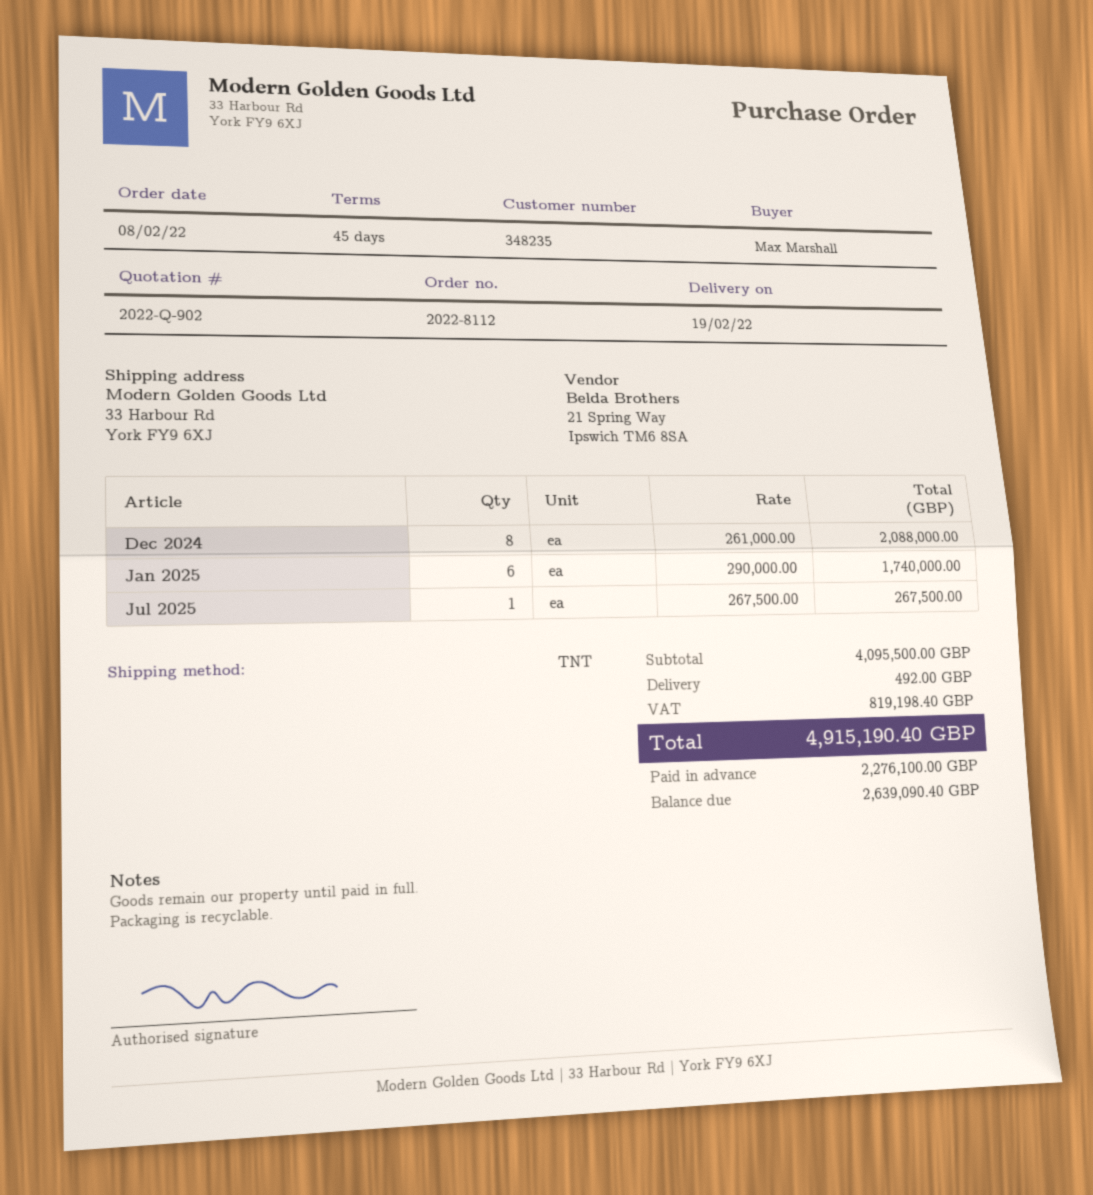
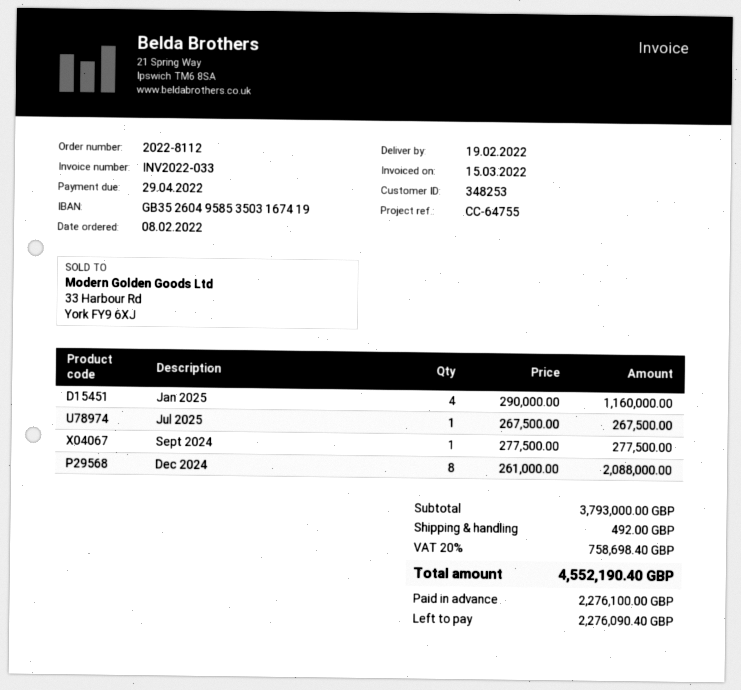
customer number: 348235 -> 348253
Jan 2025: 6 x 290000.00 = 1740000.00 -> 4 x 290000.00 = 1160000.00
Sept 2024: none -> 1 x 277500.00 = 277500.00
subtotal: 4095500.00 -> 3793000.00
tax: 819198.40 -> 758698.40
total: 4915190.40 -> 4552190.40
balance: 2639090.40 -> 2276090.40

